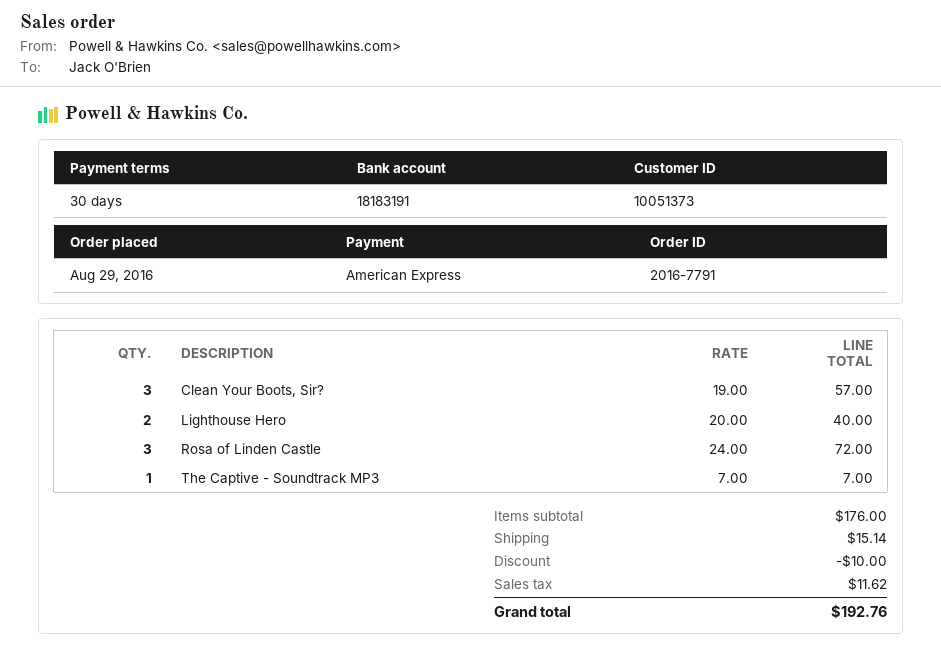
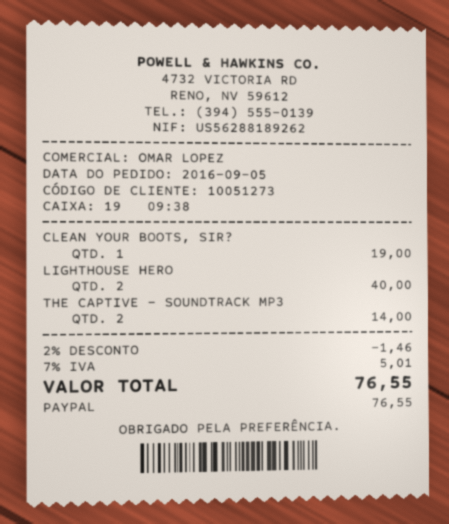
order date: 2016-08-29 -> 2016-09-05
customer number: 10051373 -> 10051273
payment method: American Express -> PayPal
Clean Your Boots, Sir?: 3 for 57.00 -> 1 for 19.00
Rosa of Linden Castle: 3 for 72.00 -> none
The Captive - Soundtrack MP3: 1 for 7.00 -> 2 for 14.00
discount: 10.00 -> 1.46
shipping: 15.14 -> none
tax: 11.62 -> 5.01
total: 192.76 -> 76.55

